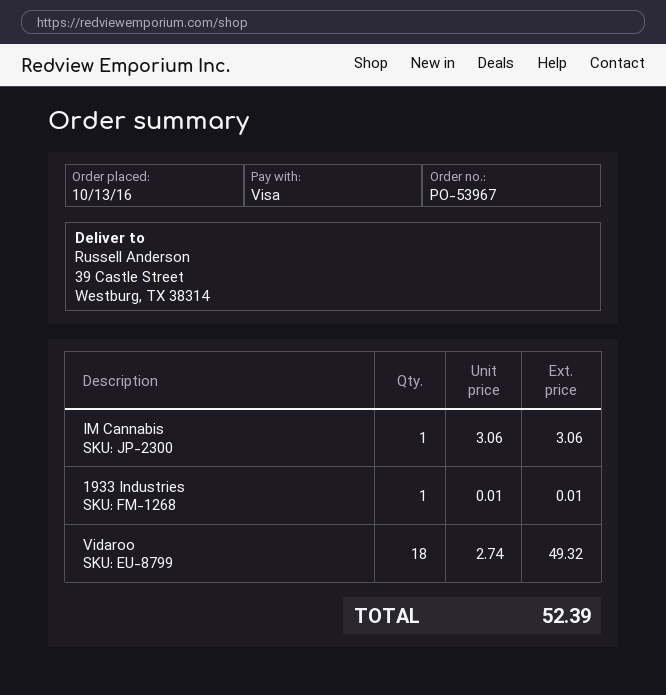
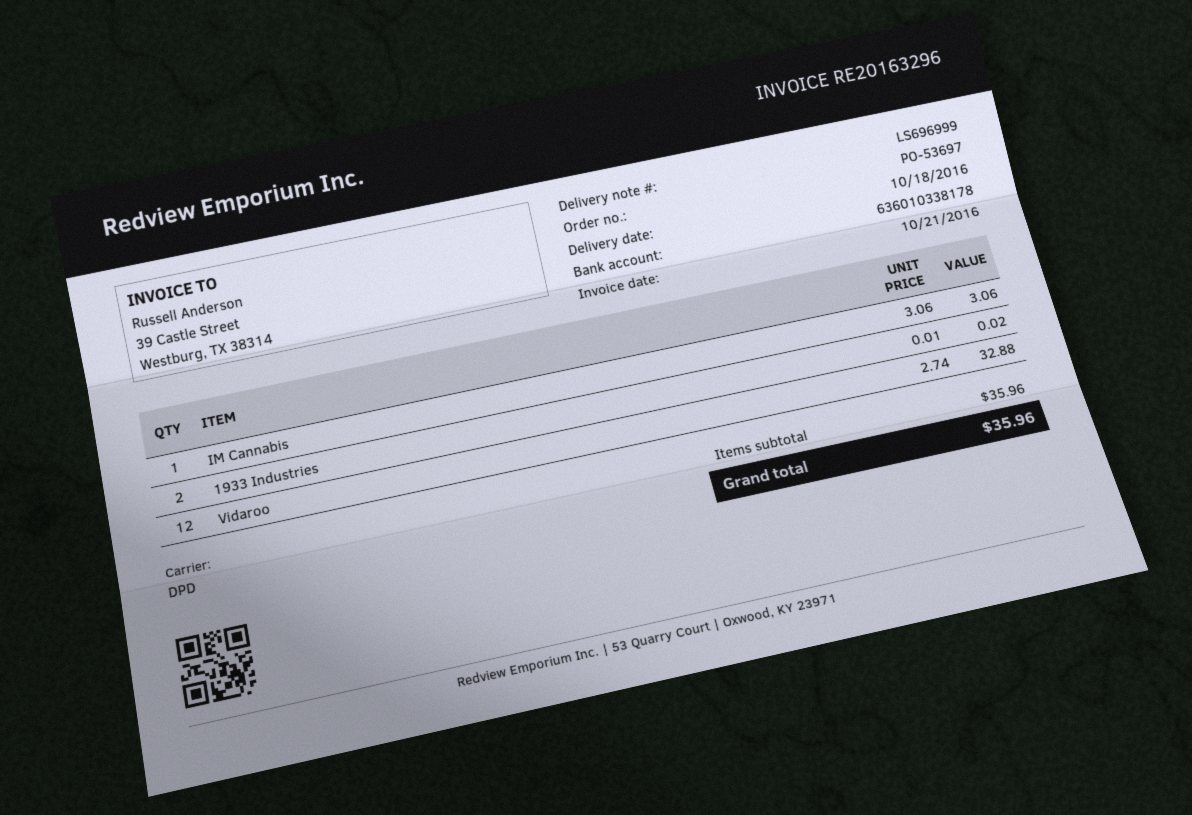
order number: PO-53967 -> PO-53697
1933 Industries: 1 x 0.01 = 0.01 -> 2 x 0.01 = 0.02
Vidaroo: 18 x 2.74 = 49.32 -> 12 x 2.74 = 32.88
total: 52.39 -> 35.96

